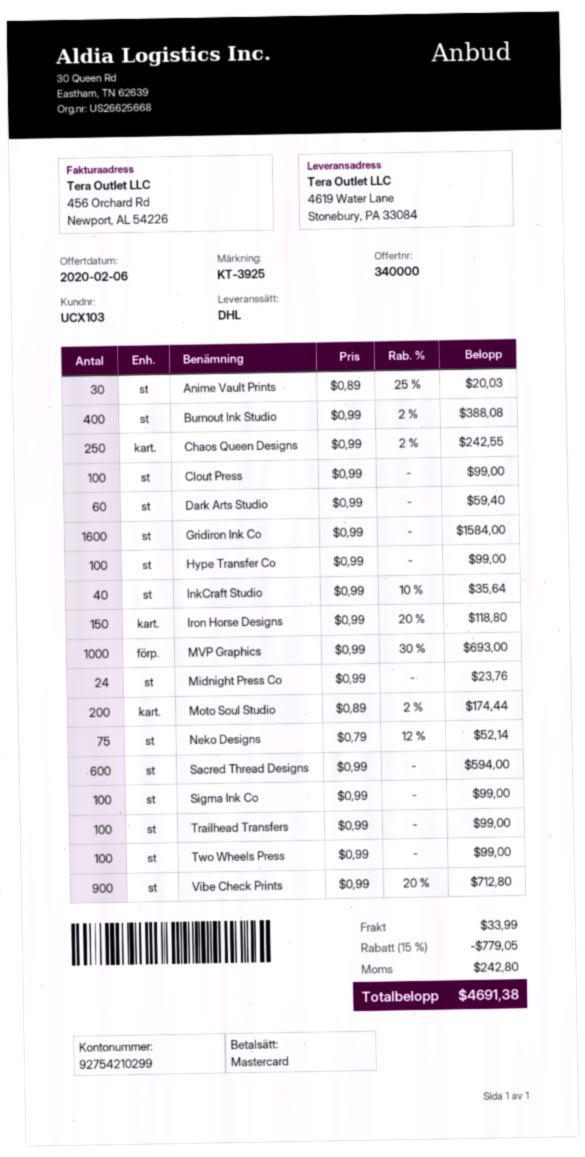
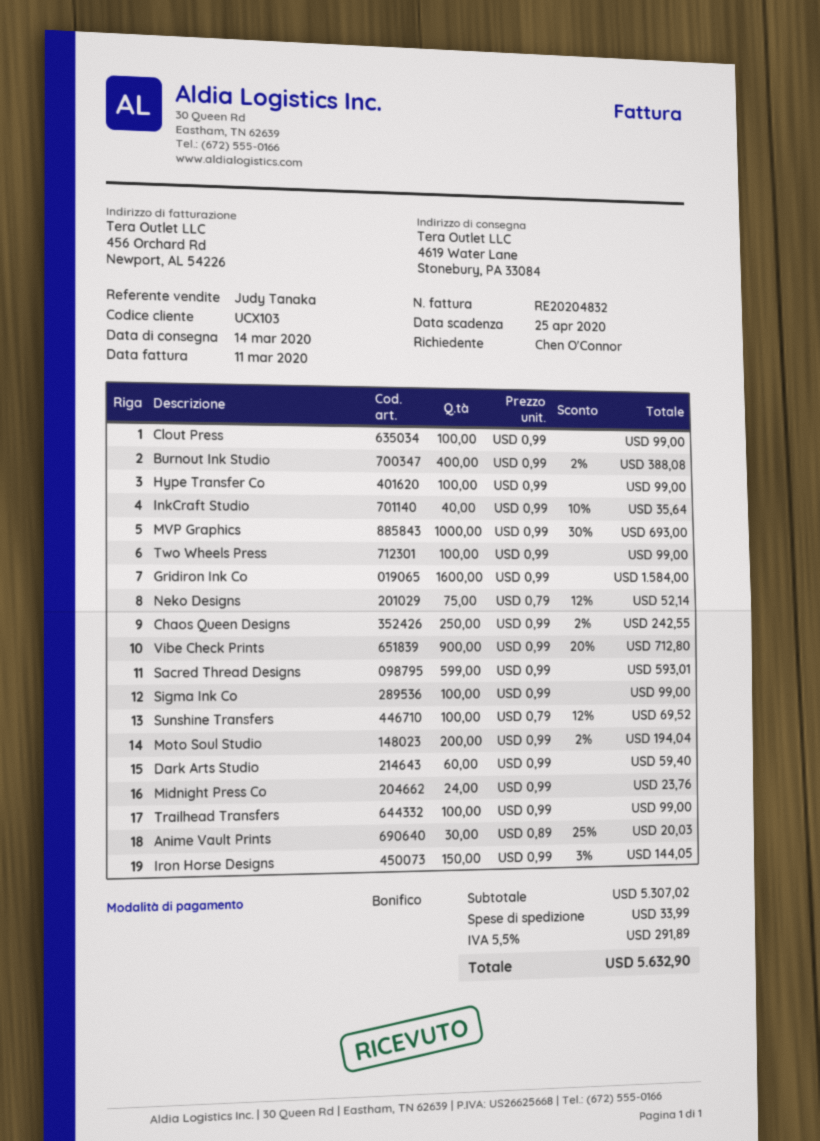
payment method: Mastercard -> bank transfer
Iron Horse Designs: 150 x 0.99 - 20% = 118.80 -> 150 x 0.99 - 3% = 144.05
Moto Soul Studio: 200 x 0.89 - 2% = 174.44 -> 200 x 0.99 - 2% = 194.04
Sacred Thread Designs: 600 x 0.99 = 594.00 -> 599 x 0.99 = 593.01
Sunshine Transfers: none -> 100 x 0.79 - 12% = 69.52
discount: 15% = 779.05 -> none
tax: 242.80 -> 291.89
total: 4691.38 -> 5632.90

